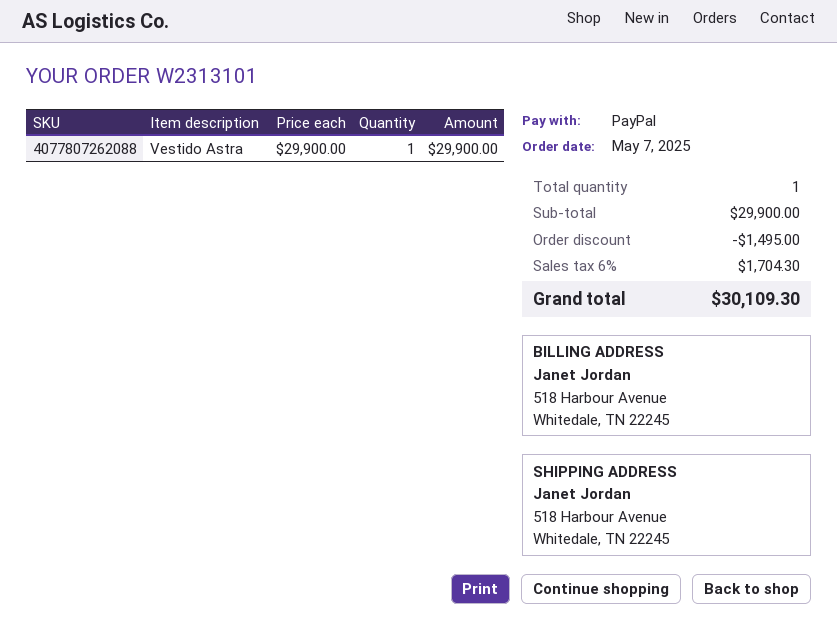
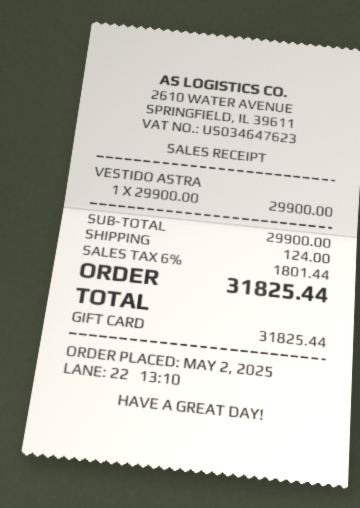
order date: 2025-05-07 -> 2025-05-02
payment method: PayPal -> gift card
discount: 1495.00 -> none
shipping: none -> 124.00
tax: 6% = 1704.30 -> 6% = 1801.44
total: 30109.30 -> 31825.44

